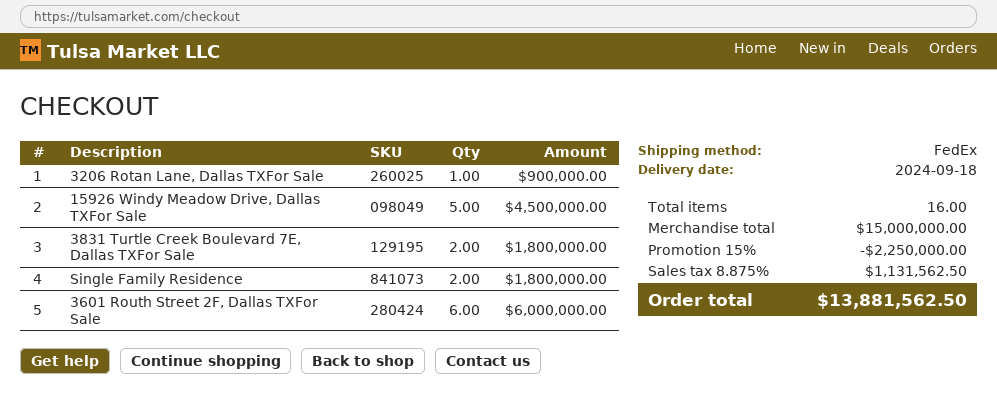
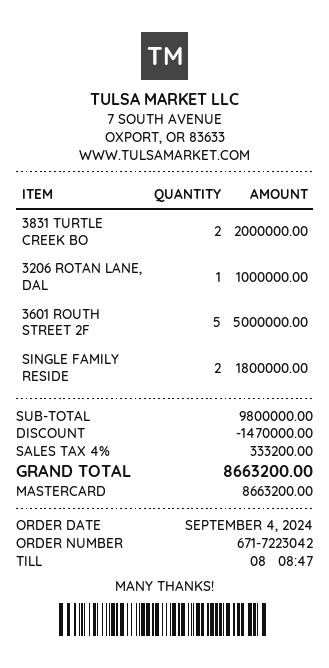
3206 Rotan Lane, Dallas TXFor Sale: 1 for 900000.00 -> 1 for 1000000.00
15926 Windy Meadow Drive, Dallas TXFor Sale: 5 for 4500000.00 -> none
3831 Turtle Creek Boulevard 7E, Dallas TXFor Sale: 2 for 1800000.00 -> 2 for 2000000.00
3601 Routh Street 2F, Dallas TXFor Sale: 6 for 6000000.00 -> 5 for 5000000.00
subtotal: 15000000.00 -> 9800000.00
discount: 2250000.00 -> 1470000.00
tax: 8.875% = 1131562.50 -> 4% = 333200.00
total: 13881562.50 -> 8663200.00

